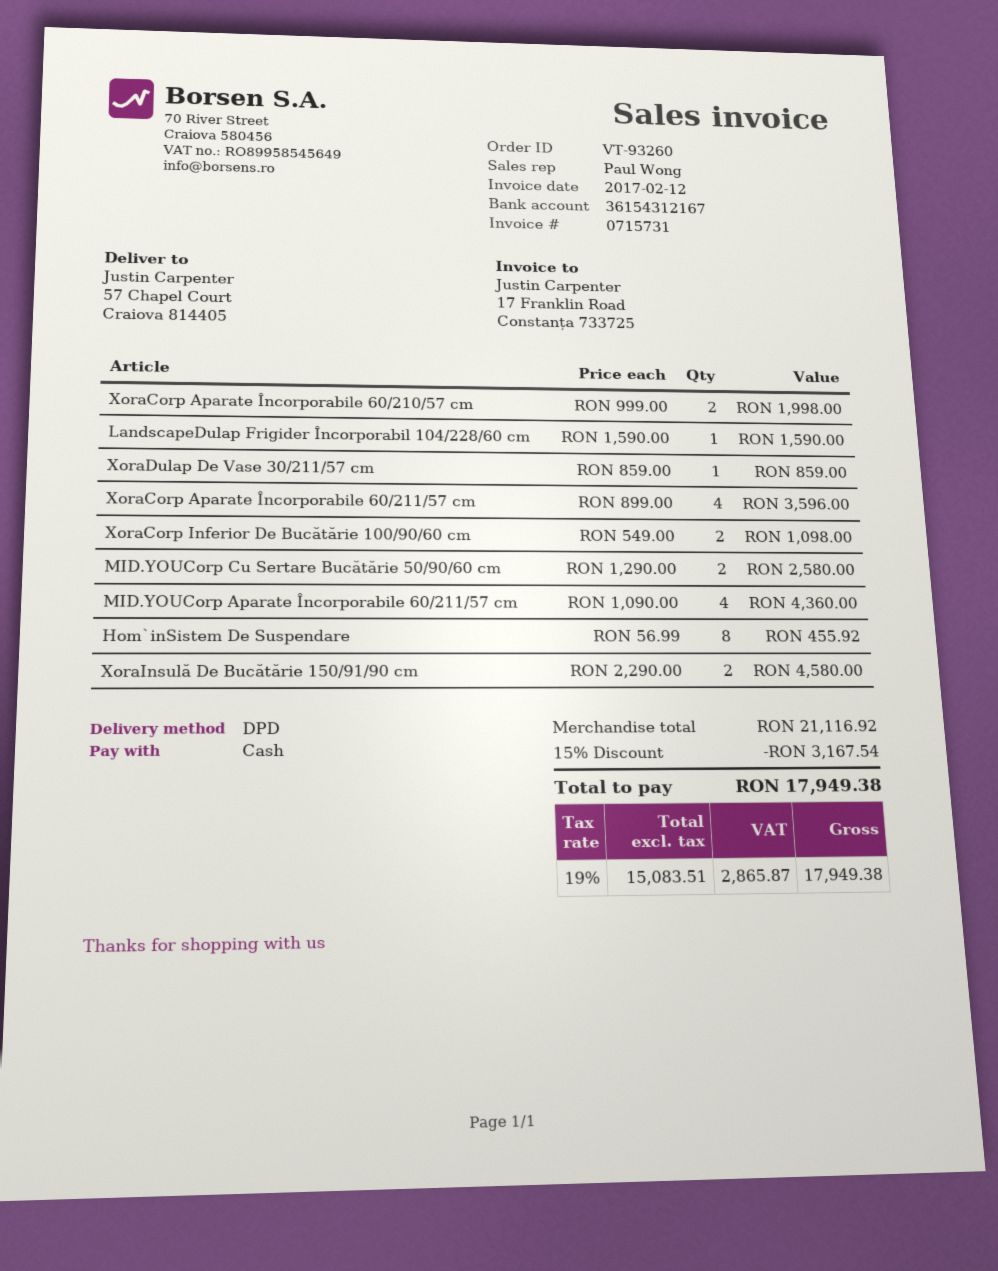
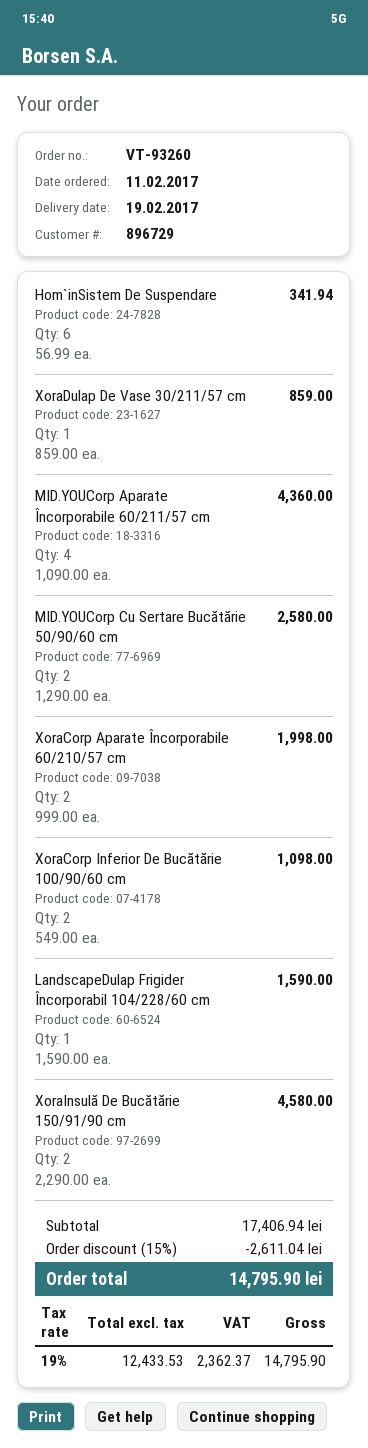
XoraCorp Aparate Încorporabile 60/211/57 cm: 4 x 899.00 = 3596.00 -> none
Hom`inSistem De Suspendare: 8 x 56.99 = 455.92 -> 6 x 56.99 = 341.94
subtotal: 21116.92 -> 17406.94
discount: 15% = 3167.54 -> 15% = 2611.04
net: 15083.51 -> 12433.53
tax: 19% = 2865.87 -> 19% = 2362.37
total: 17949.38 -> 14795.90

